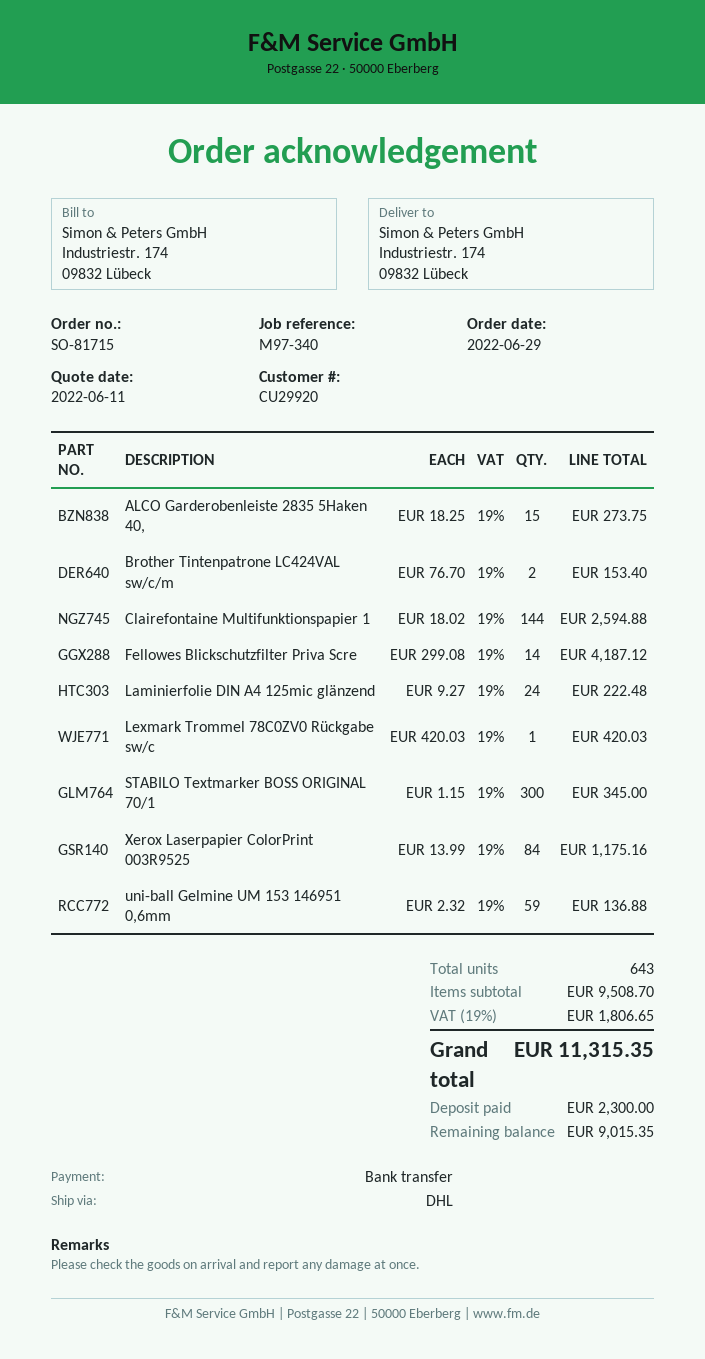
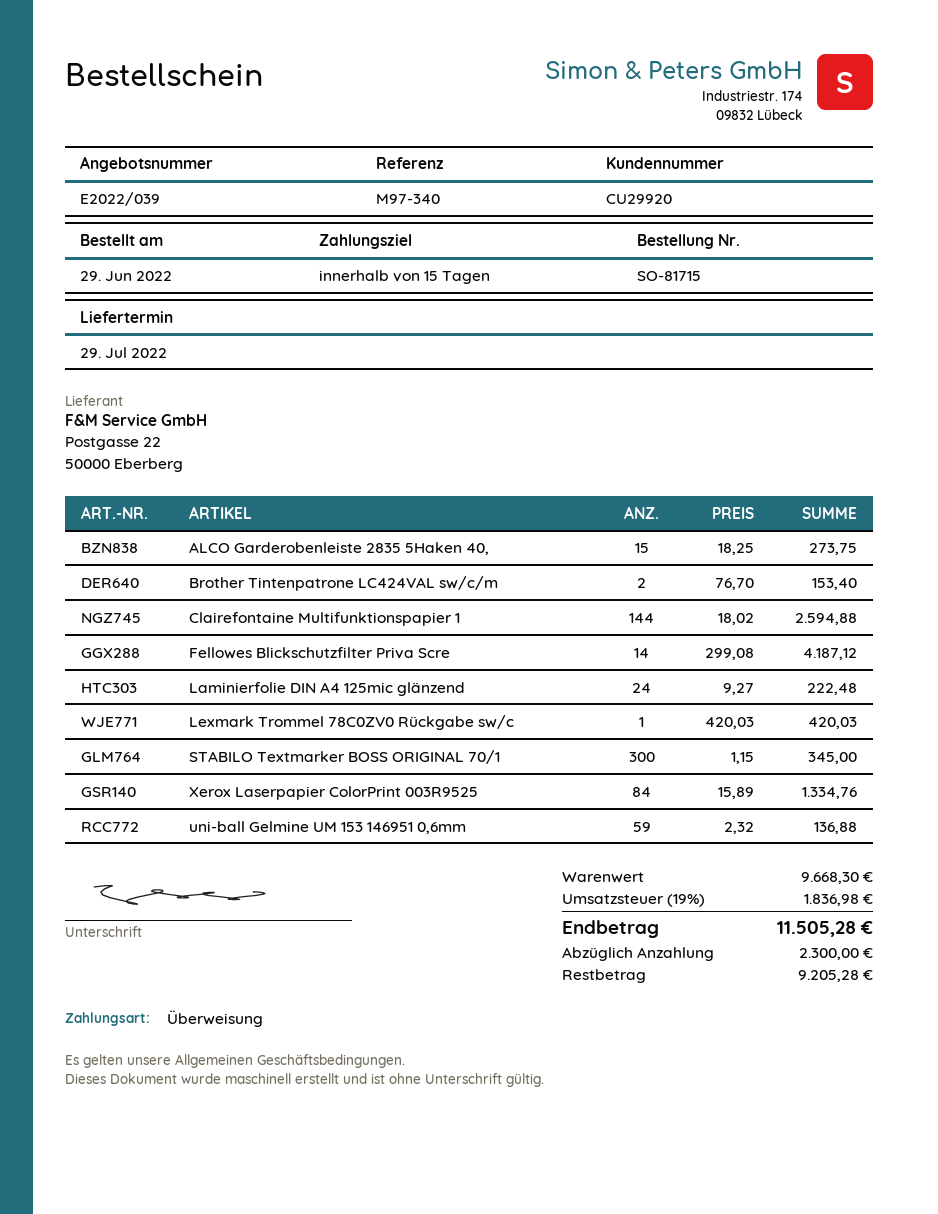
Xerox Laserpapier ColorPrint 003R9525: 84 x 13.99 = 1175.16 -> 84 x 15.89 = 1334.76
subtotal: 9508.70 -> 9668.30
tax: 19% = 1806.65 -> 19% = 1836.98
total: 11315.35 -> 11505.28
balance: 9015.35 -> 9205.28

